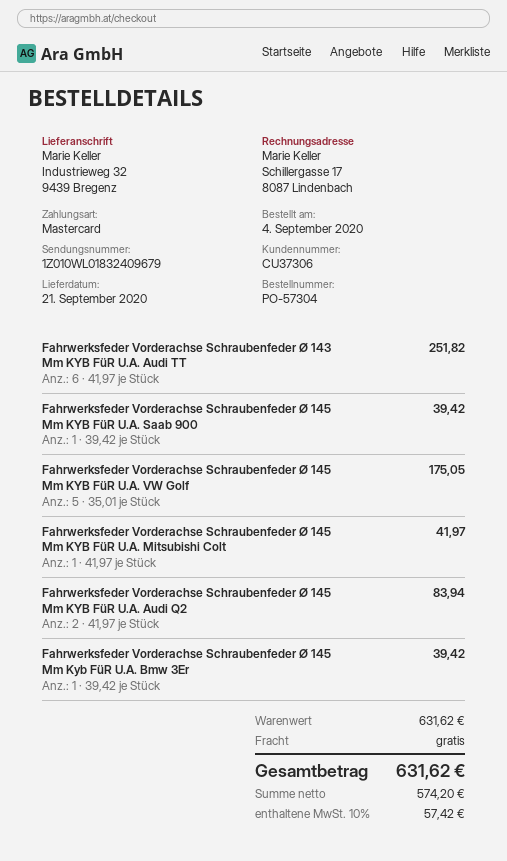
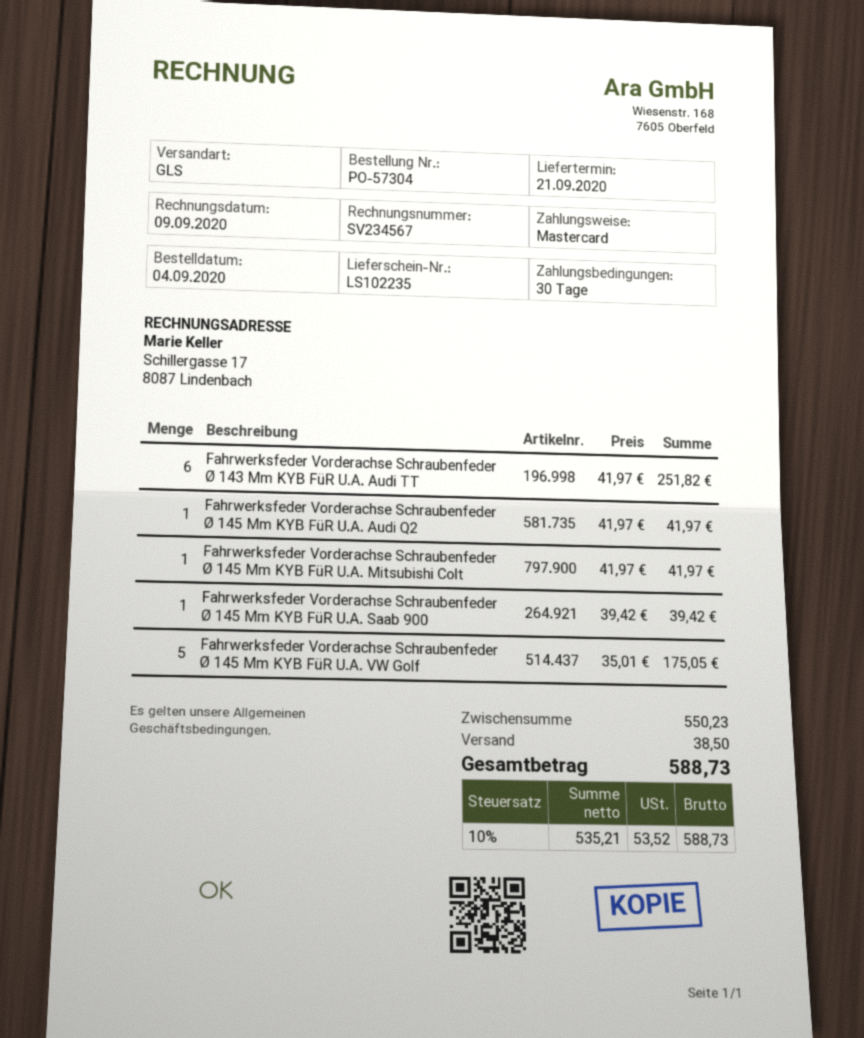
Fahrwerksfeder Vorderachse Schraubenfeder Ø 145 Mm KYB FüR U.A. Audi Q2: 2 x 41.97 = 83.94 -> 1 x 41.97 = 41.97
Fahrwerksfeder Vorderachse Schraubenfeder Ø 145 Mm Kyb FüR U.A. Bmw 3Er: 1 x 39.42 = 39.42 -> none
subtotal: 631.62 -> 550.23
shipping: 0.00 -> 38.50
net: 574.20 -> 535.21
tax: 10% = 57.42 -> 10% = 53.52
total: 631.62 -> 588.73

